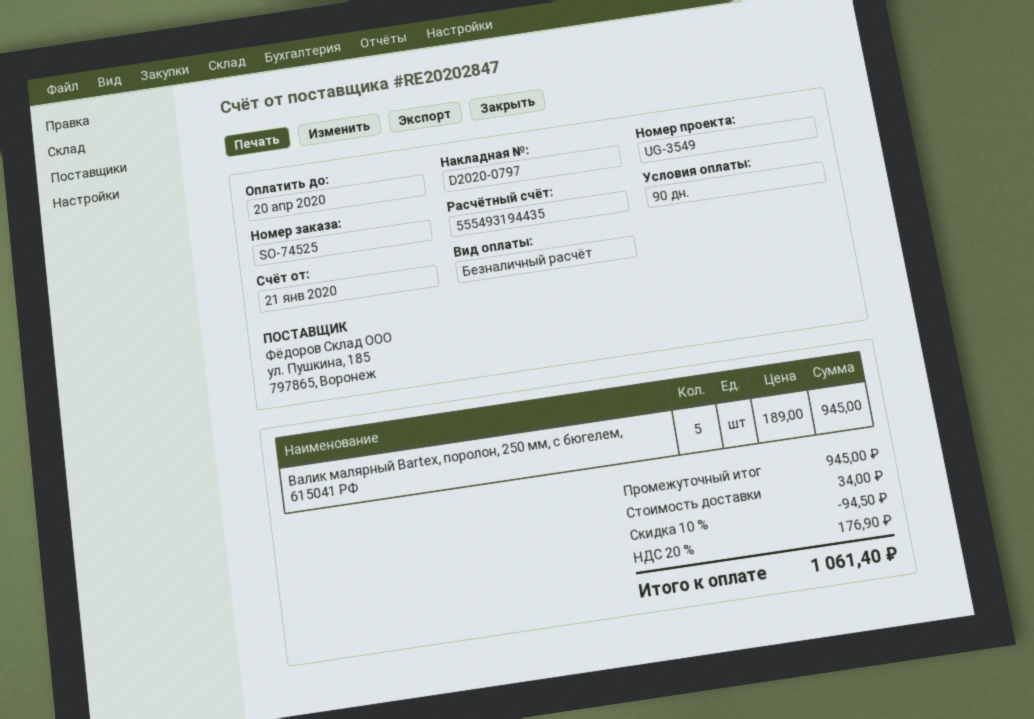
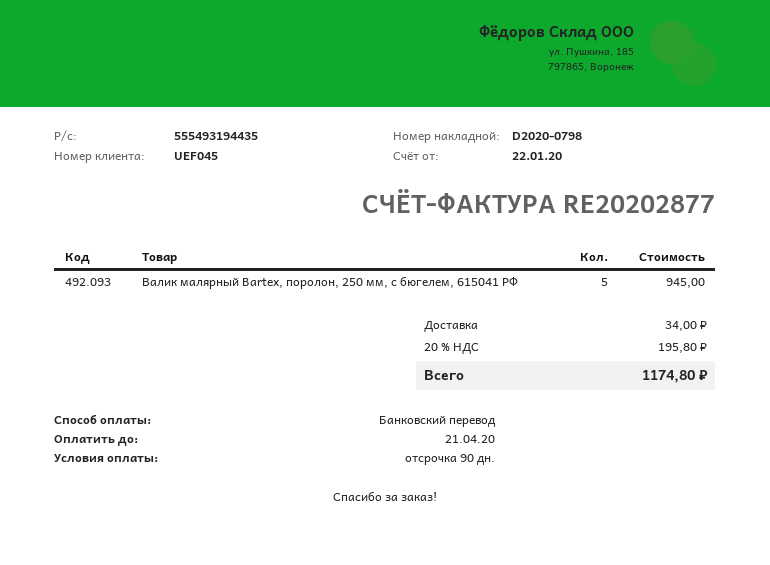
delivery note number: D2020-0797 -> D2020-0798
invoice number: RE20202847 -> RE20202877
invoice date: 2020-01-21 -> 2020-01-22
due date: 2020-04-20 -> 2020-04-21
discount: 10% = 94.50 -> none
tax: 20% = 176.90 -> 20% = 195.80
total: 1061.40 -> 1174.80

